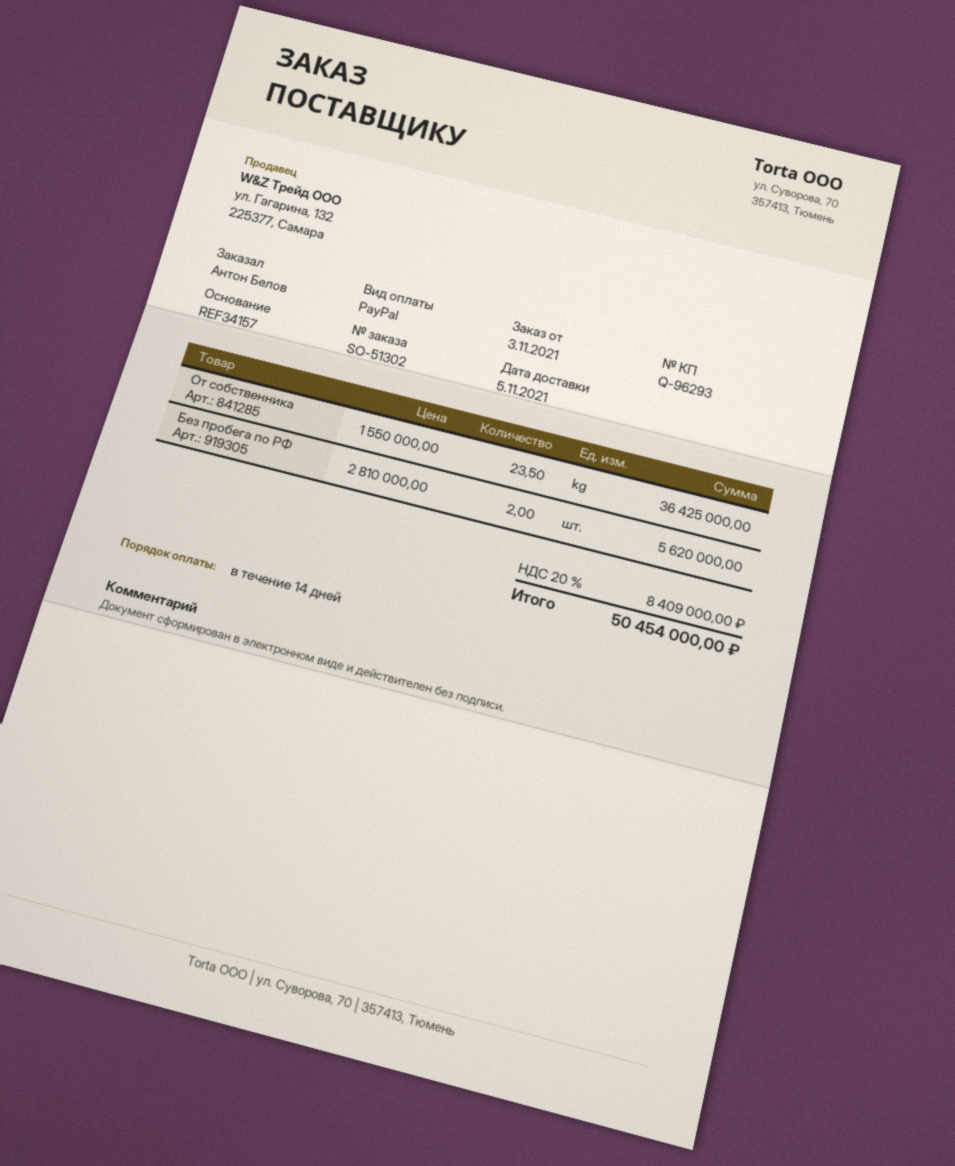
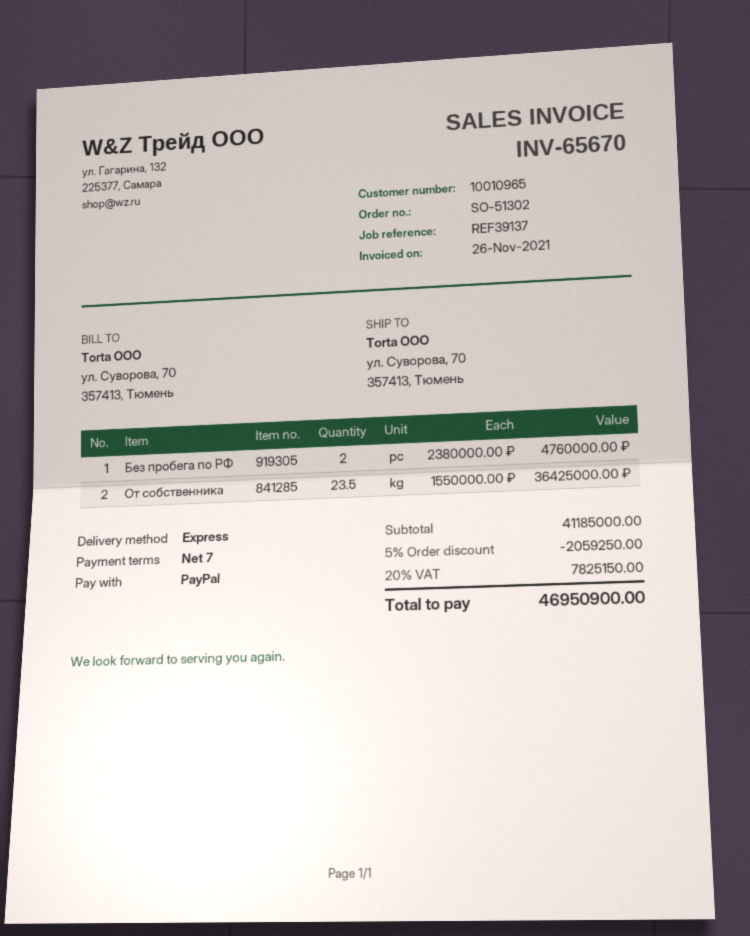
payment terms: 14 days -> 7 days
reference: REF34157 -> REF39137
Без пробега по РФ: 2 x 2810000.00 = 5620000.00 -> 2 x 2380000.00 = 4760000.00
discount: none -> 5% = 2059250.00
tax: 20% = 8409000.00 -> 20% = 7825150.00
total: 50454000.00 -> 46950900.00

